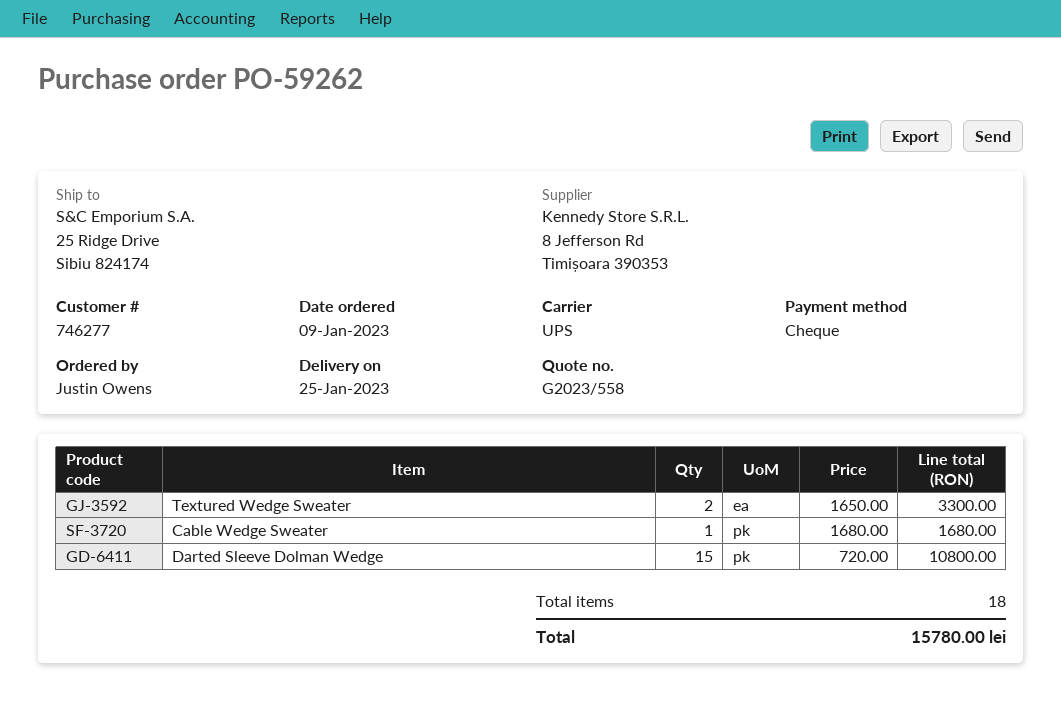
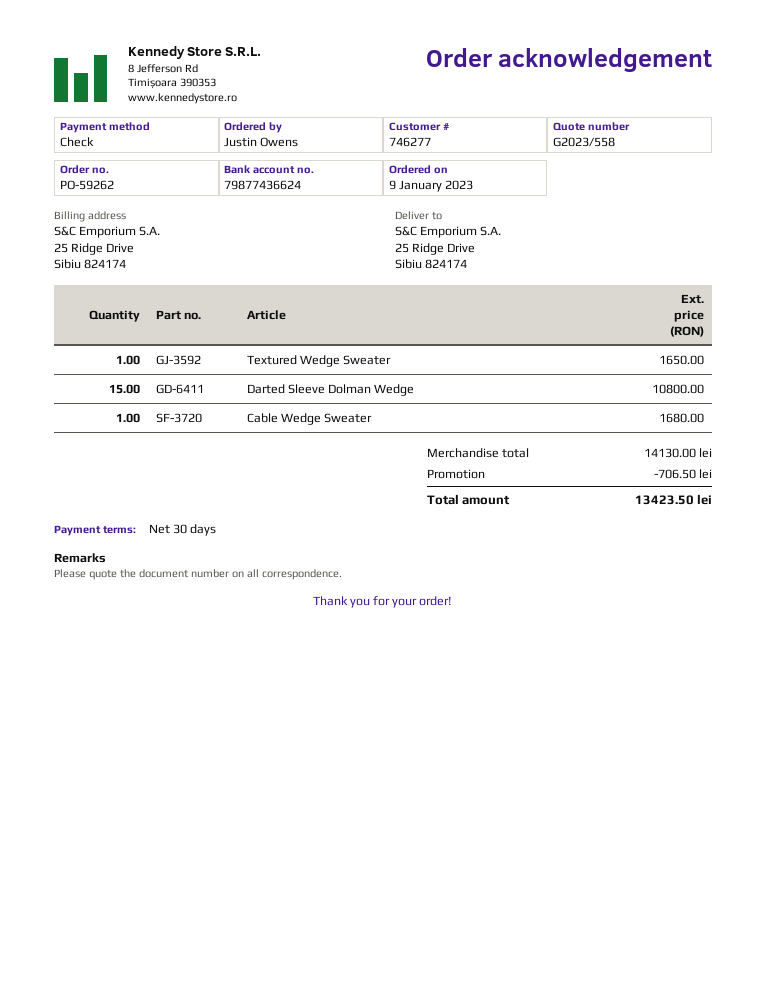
Textured Wedge Sweater: 2 for 3300.00 -> 1 for 1650.00
discount: none -> 706.50
total: 15780.00 -> 13423.50

